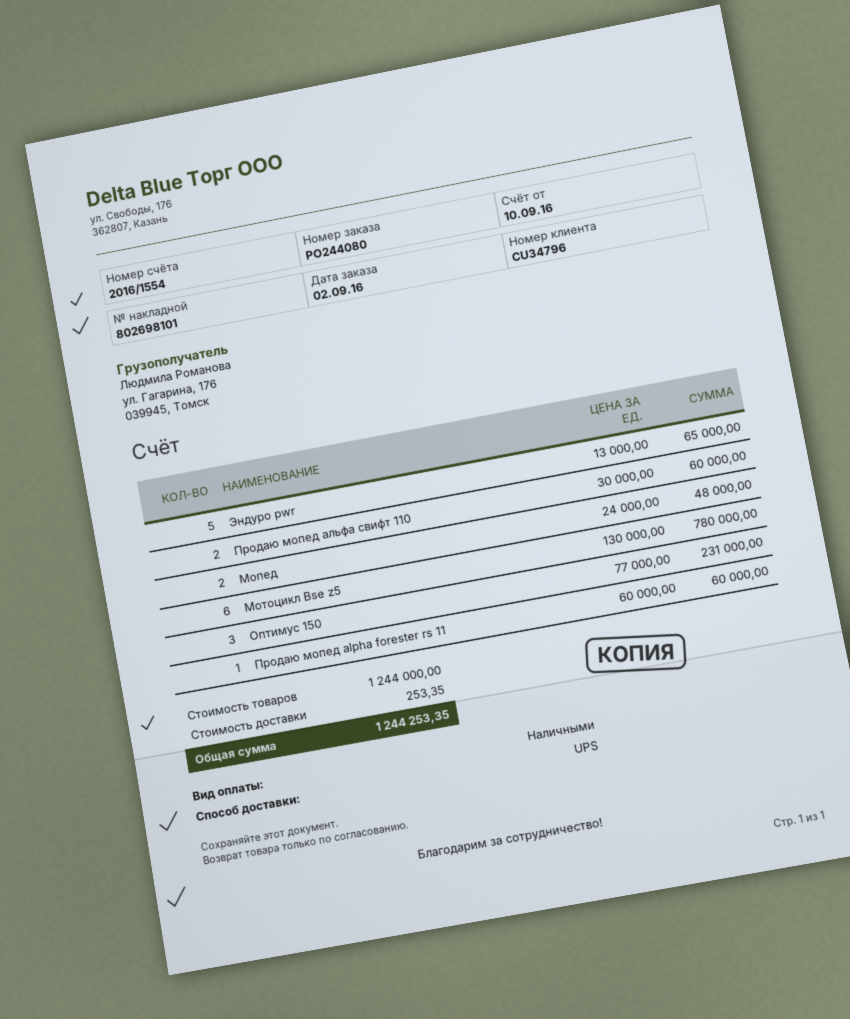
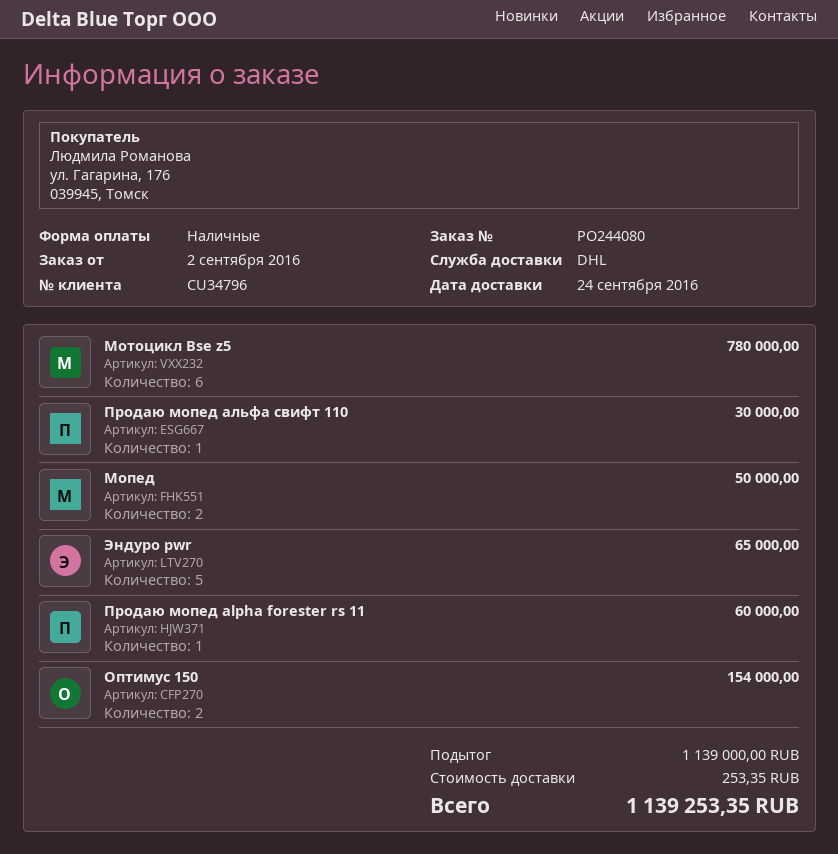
shipping method: UPS -> DHL
Продаю мопед альфа свифт 110: 2 for 60000.00 -> 1 for 30000.00
Мопед: 2 for 48000.00 -> 2 for 50000.00
Оптимус 150: 3 for 231000.00 -> 2 for 154000.00
subtotal: 1244000.00 -> 1139000.00
total: 1244253.35 -> 1139253.35

